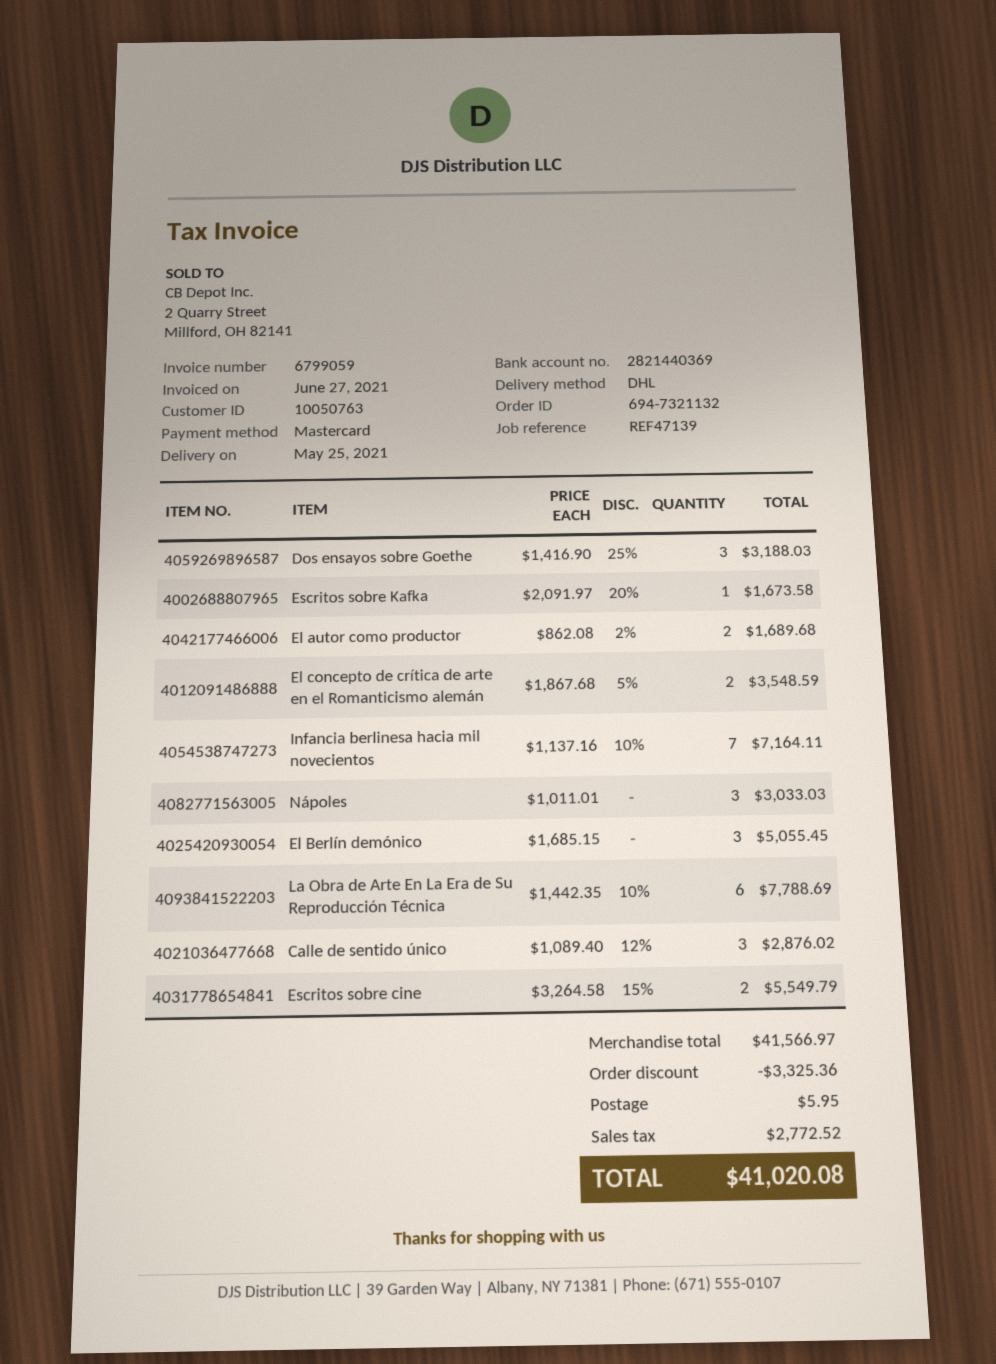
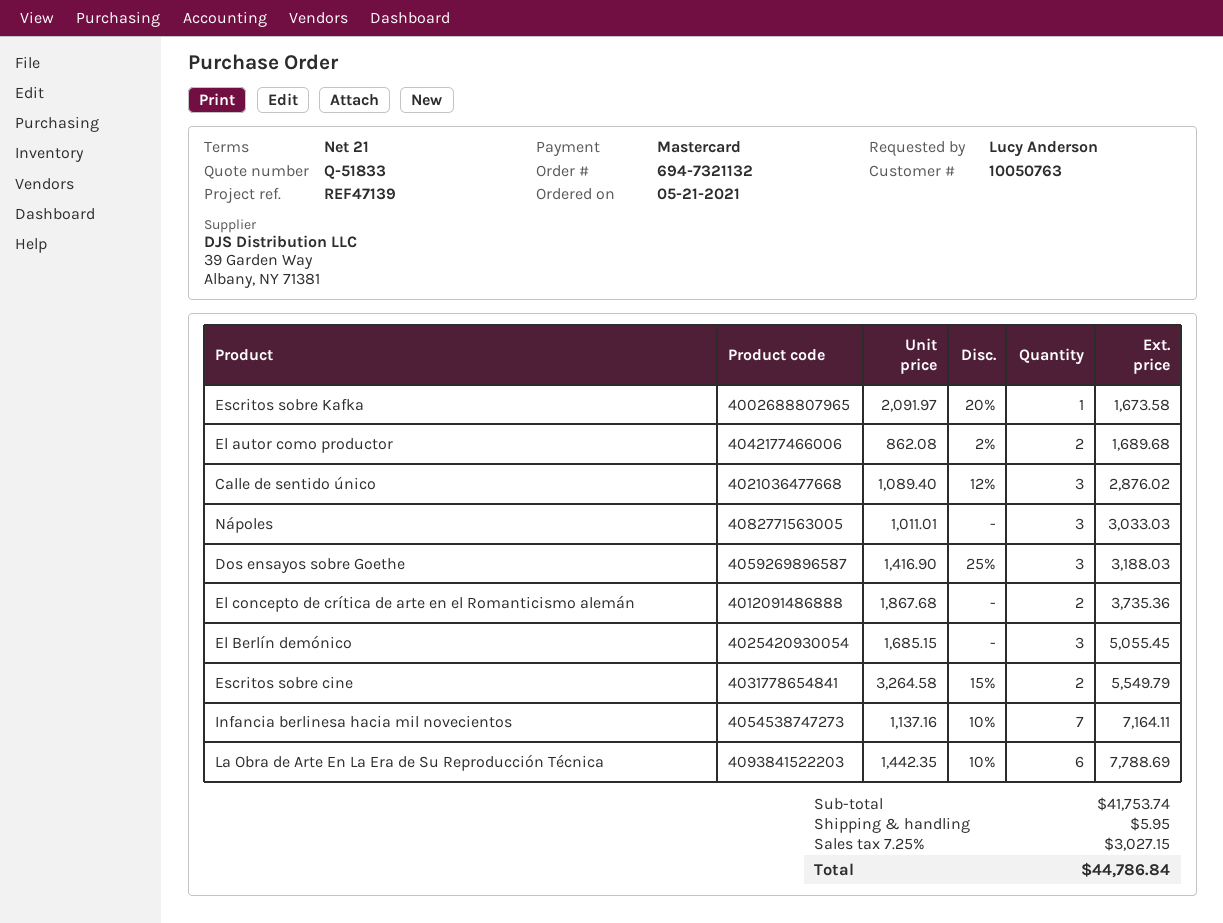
El concepto de crítica de arte en el Romanticismo alemán: 2 x 1867.68 - 5% = 3548.59 -> 2 x 1867.68 = 3735.36
subtotal: 41566.97 -> 41753.74
discount: 3325.36 -> none
tax: 2772.52 -> 3027.15
total: 41020.08 -> 44786.84

